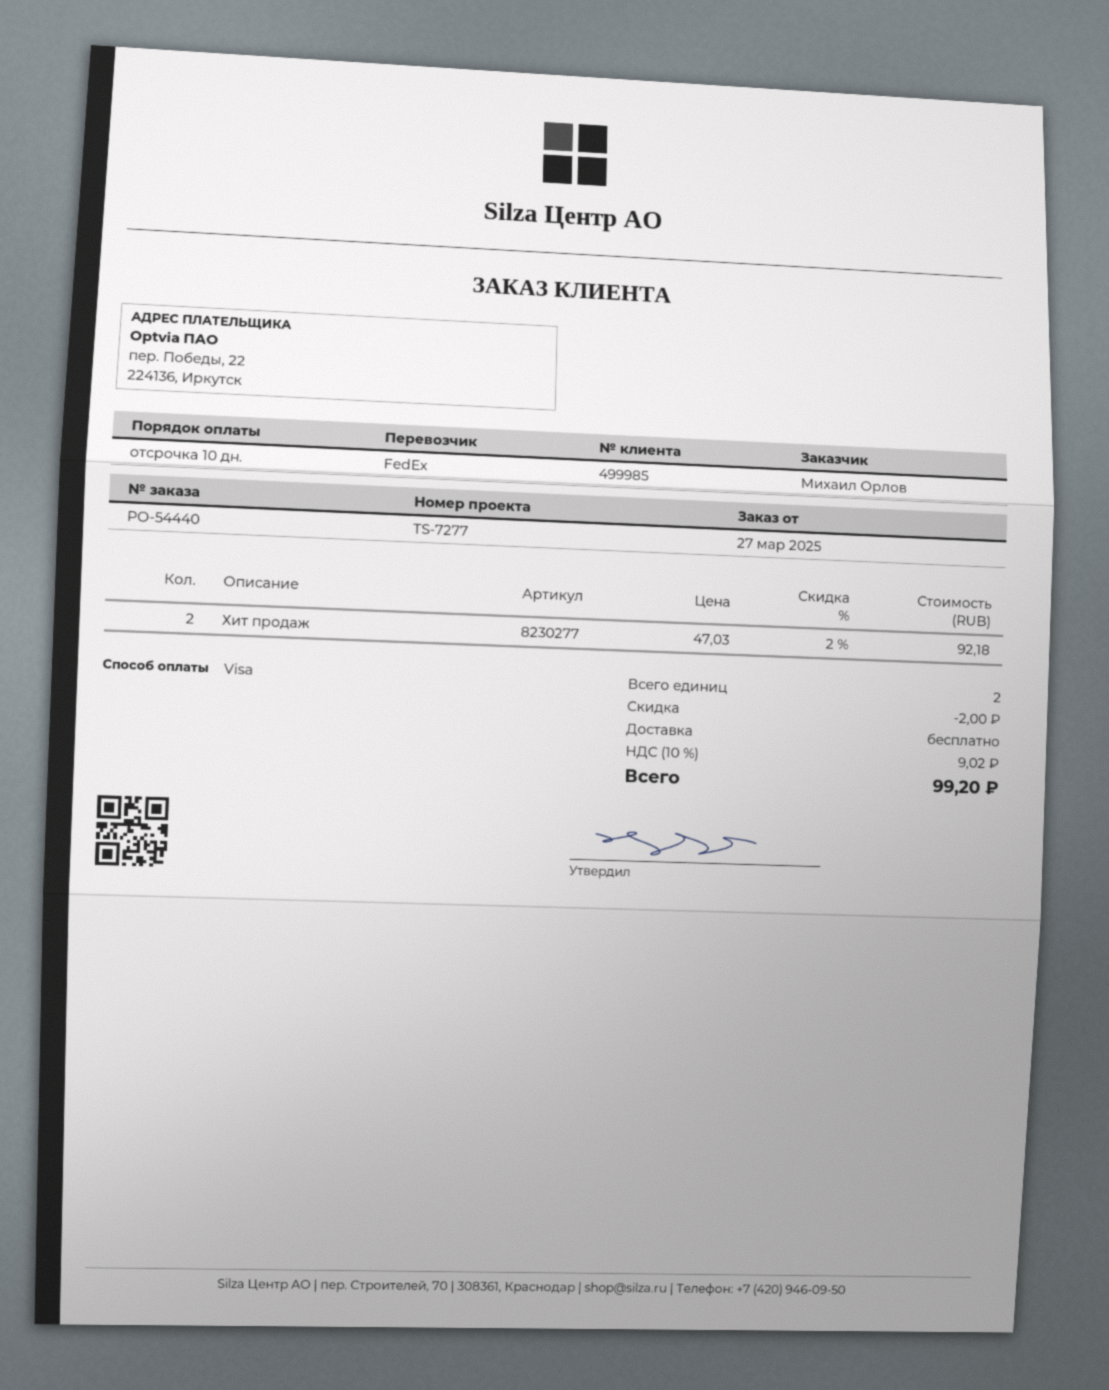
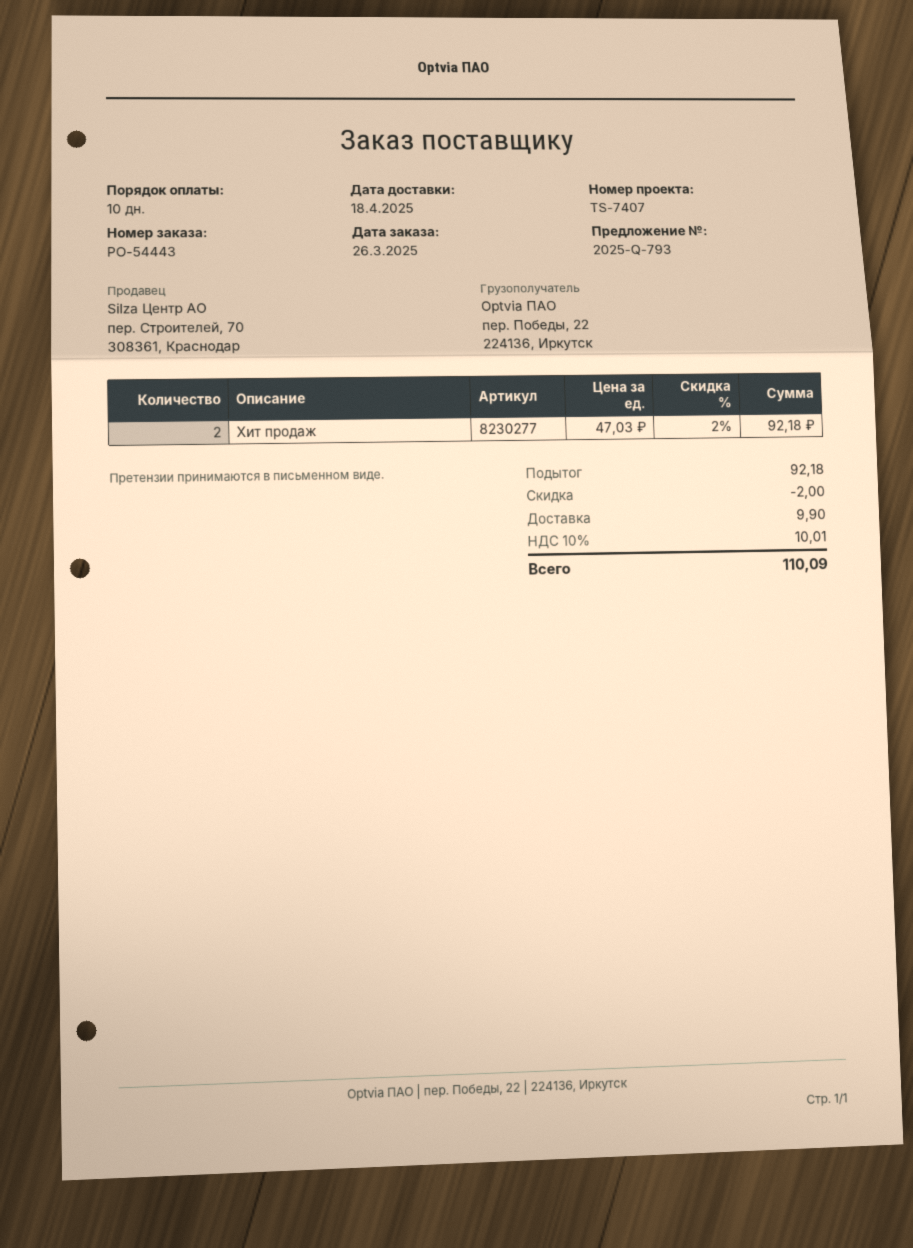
order number: PO-54440 -> PO-54443
order date: 2025-03-27 -> 2025-03-26
reference: TS-7277 -> TS-7407
shipping: 0.00 -> 9.90
tax: 10% = 9.02 -> 10% = 10.01
total: 99.20 -> 110.09

